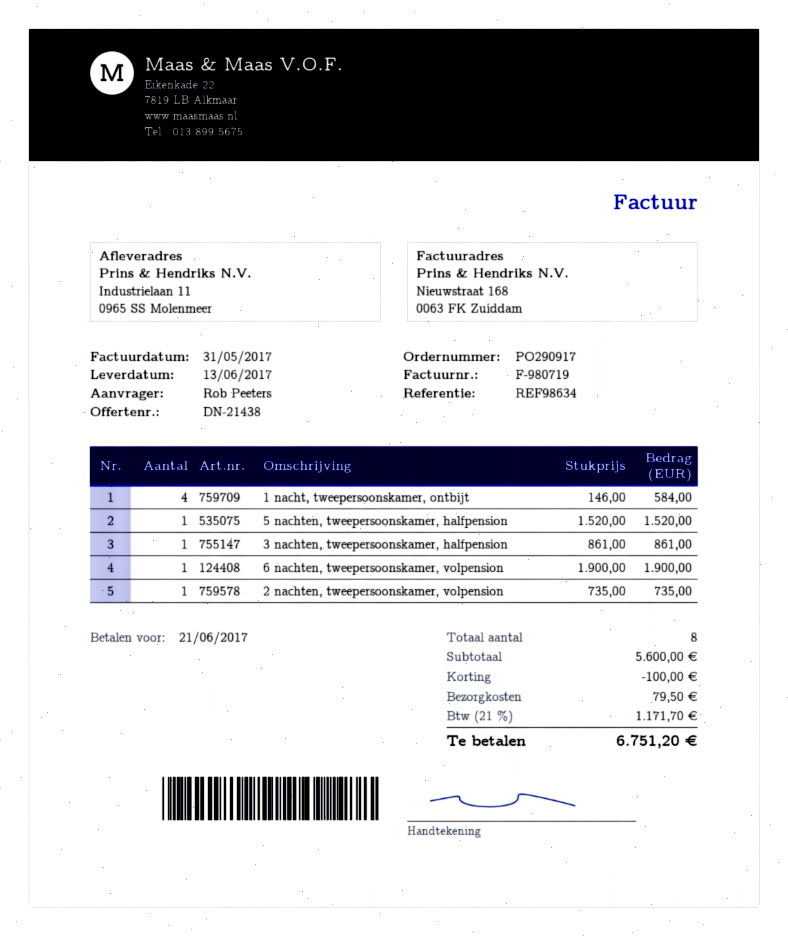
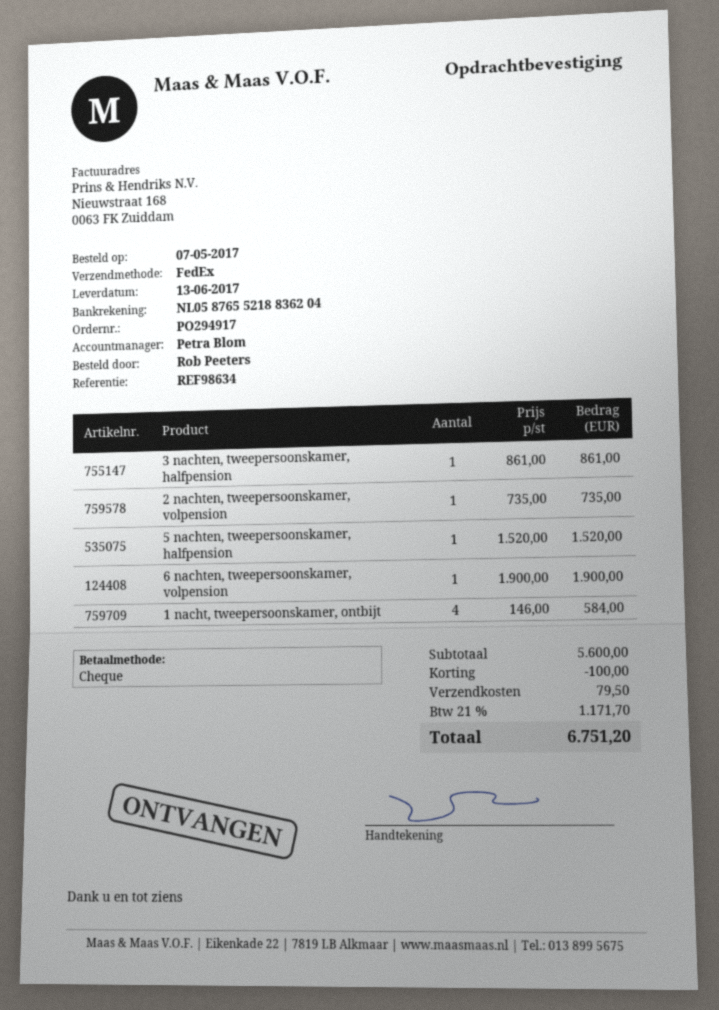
order number: PO290917 -> PO294917

